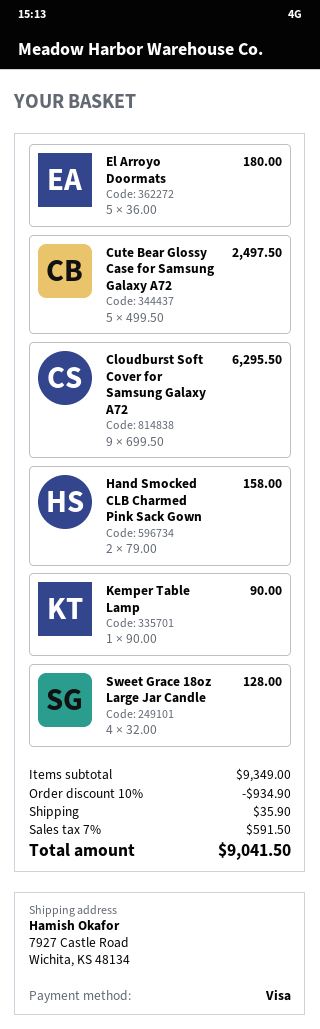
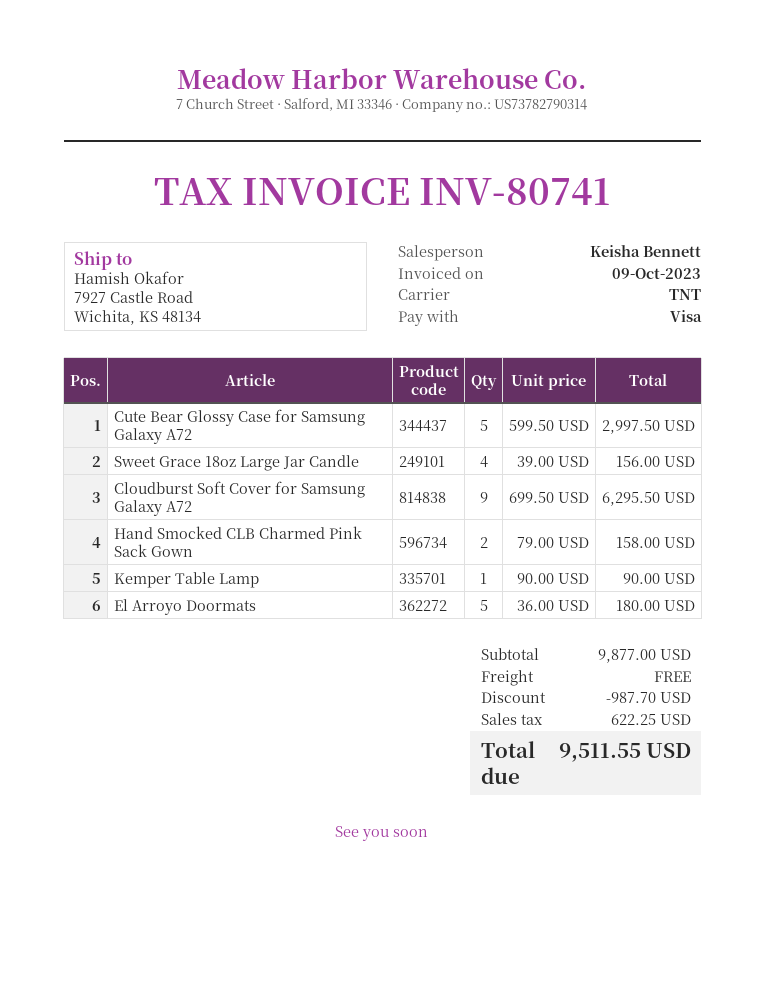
Cute Bear Glossy Case for Samsung Galaxy A72: 5 x 499.50 = 2497.50 -> 5 x 599.50 = 2997.50
Sweet Grace 18oz Large Jar Candle: 4 x 32.00 = 128.00 -> 4 x 39.00 = 156.00
subtotal: 9349.00 -> 9877.00
discount: 934.90 -> 987.70
shipping: 35.90 -> 0.00
tax: 591.50 -> 622.25
total: 9041.50 -> 9511.55

